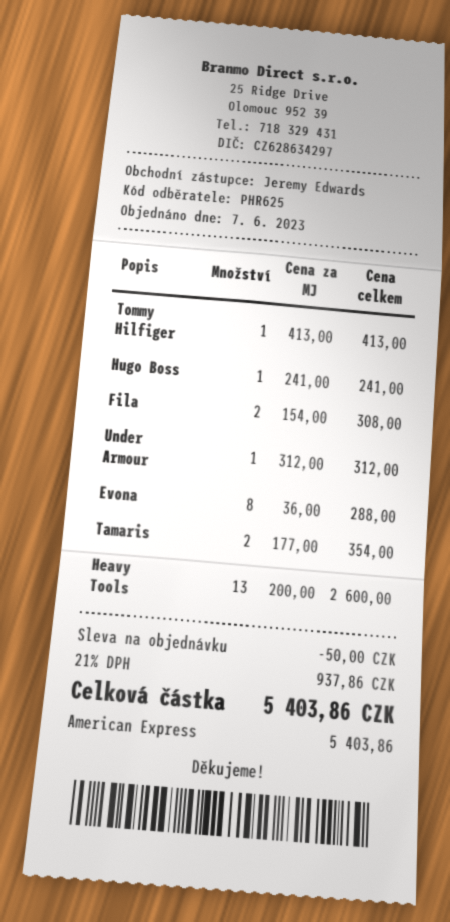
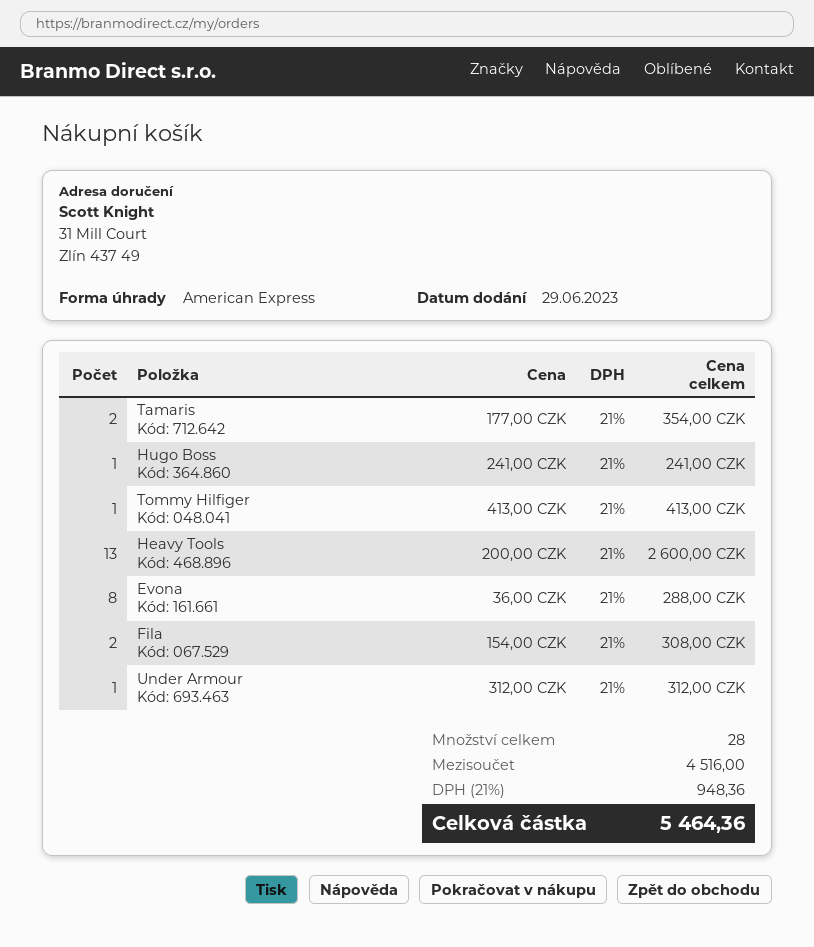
discount: 50.00 -> none
tax: 21% = 937.86 -> 21% = 948.36
total: 5403.86 -> 5464.36

